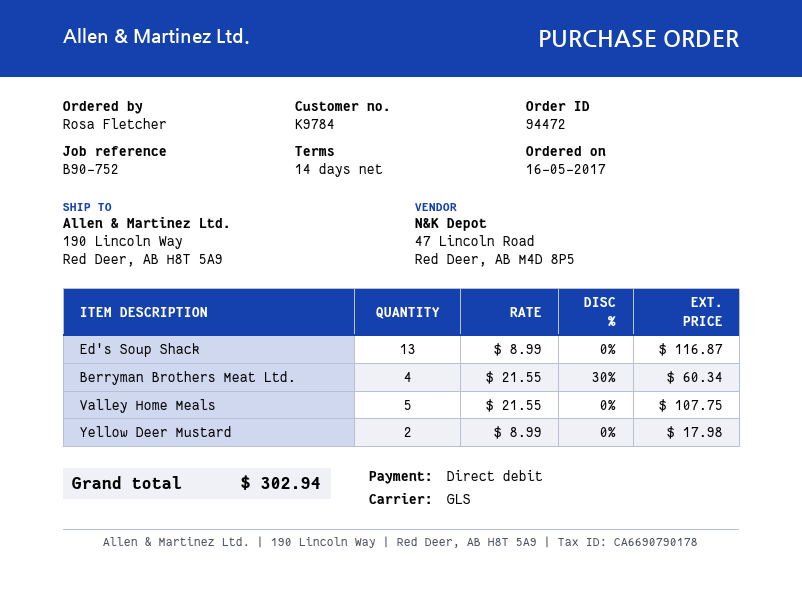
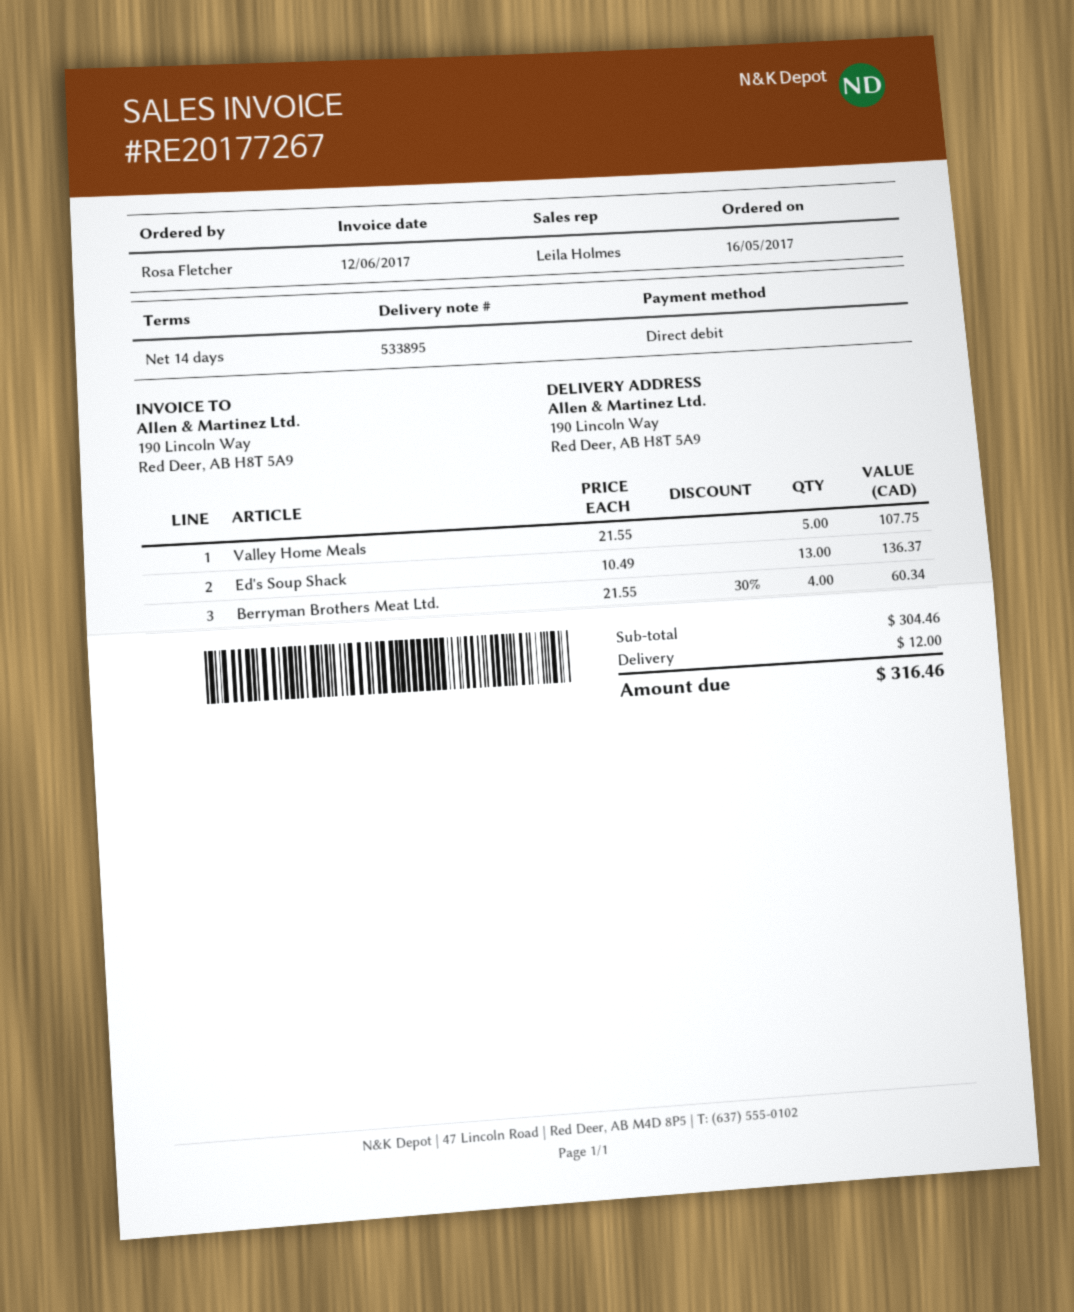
Ed's Soup Shack: 13 x 8.99 = 116.87 -> 13 x 10.49 = 136.37
Yellow Deer Mustard: 2 x 8.99 = 17.98 -> none
shipping: none -> 12.00
total: 302.94 -> 316.46

